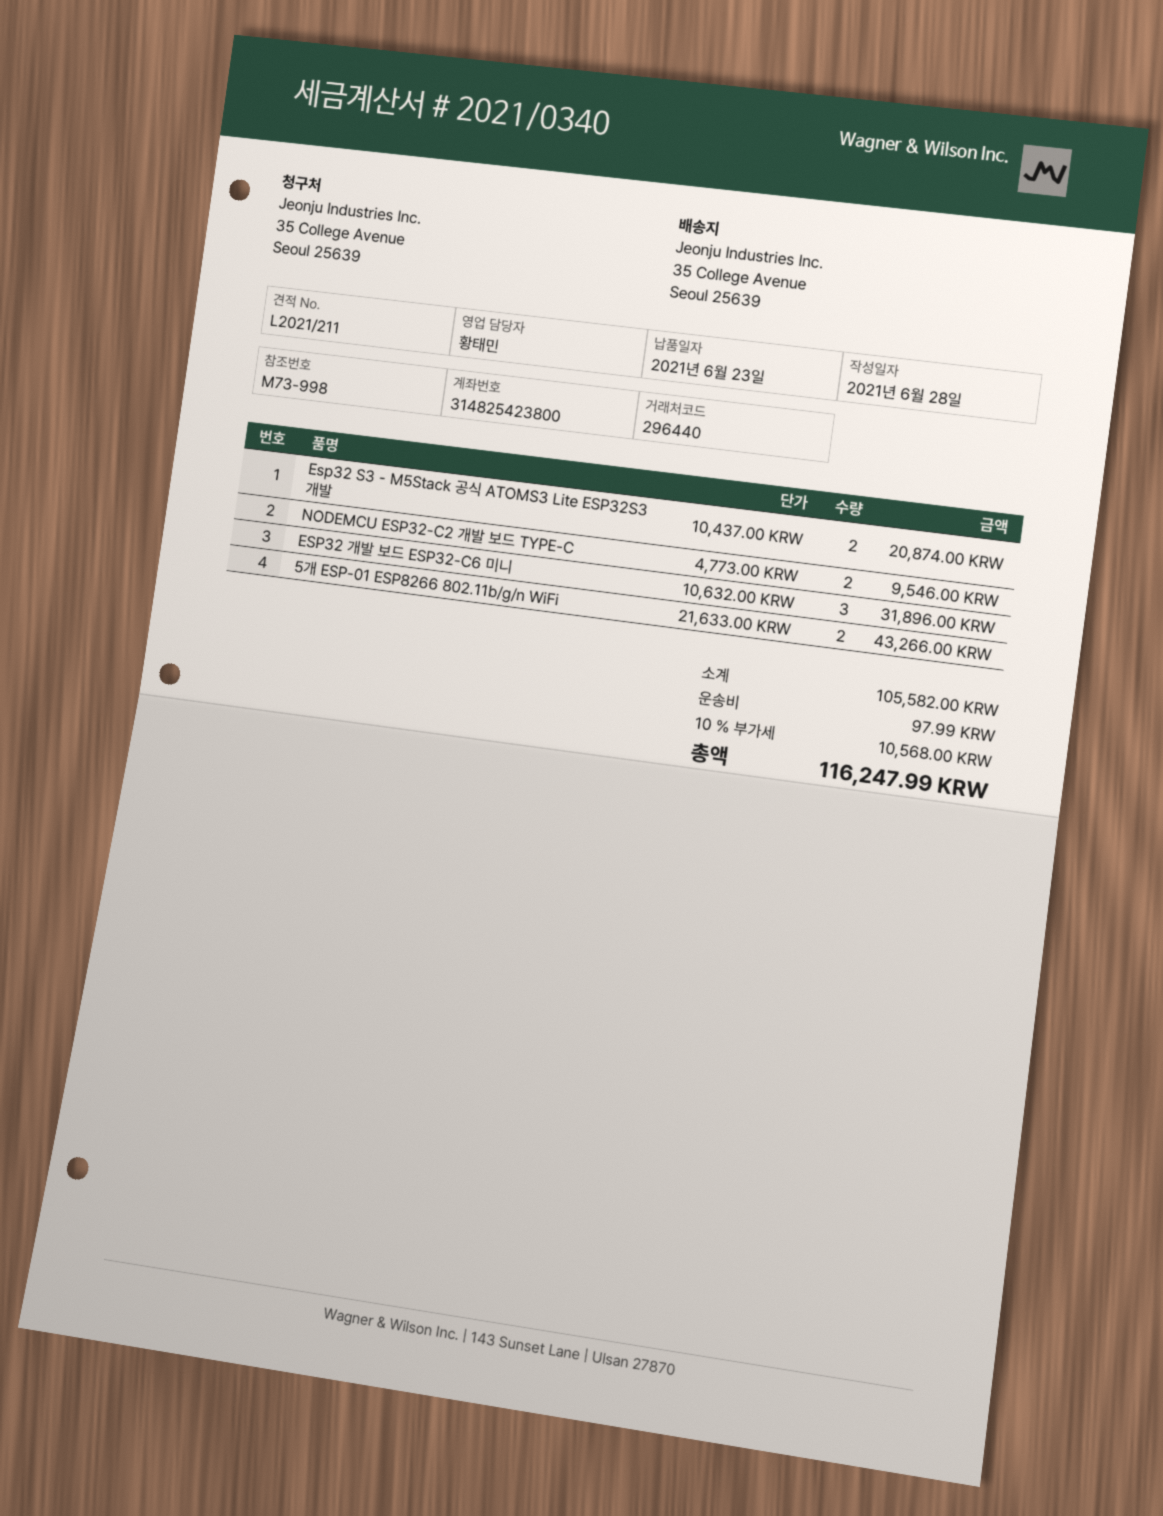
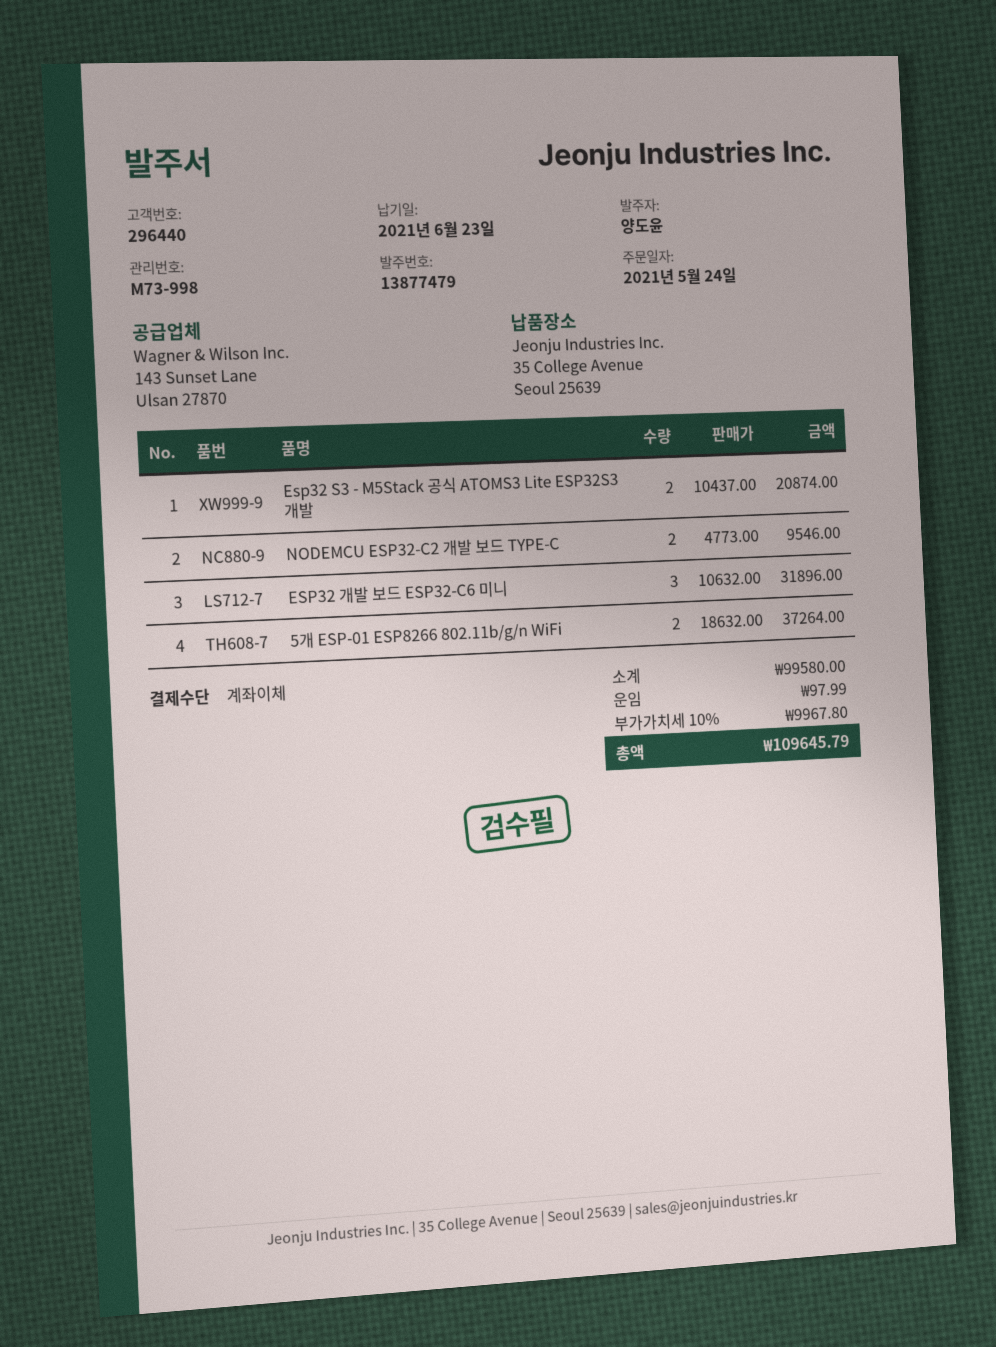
5개 ESP-01 ESP8266 802.11b/g/n WiFi: 2 x 21633.00 = 43266.00 -> 2 x 18632.00 = 37264.00
subtotal: 105582.00 -> 99580.00
tax: 10% = 10568.00 -> 10% = 9967.80
total: 116247.99 -> 109645.79

